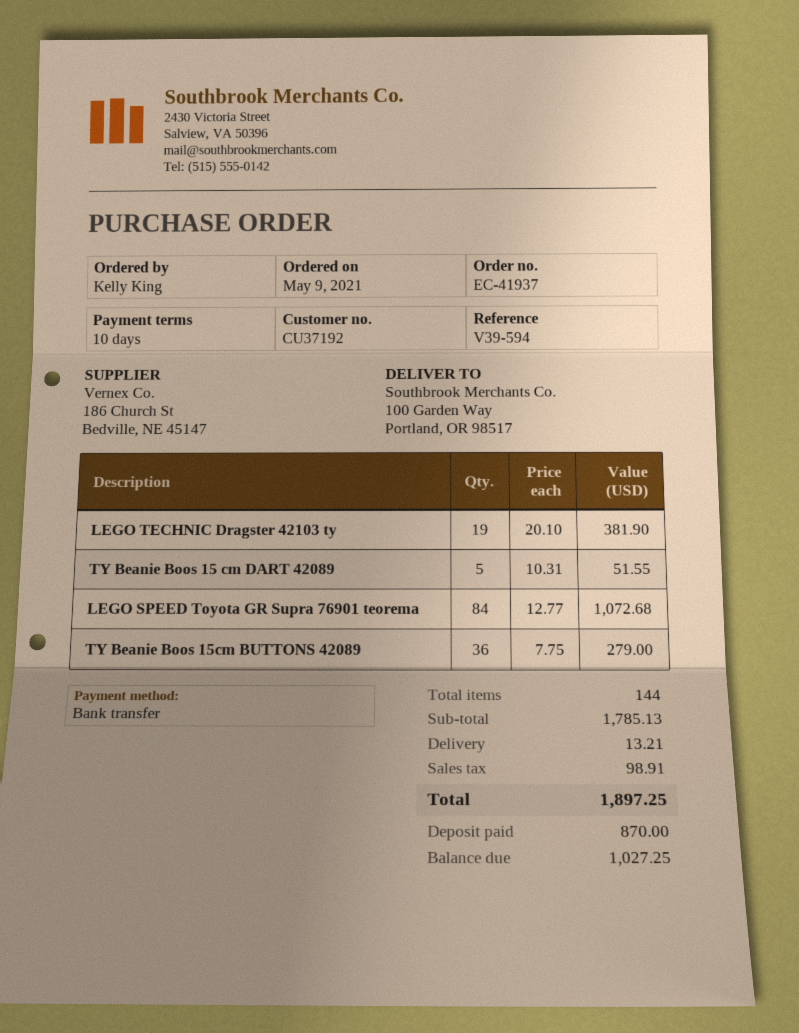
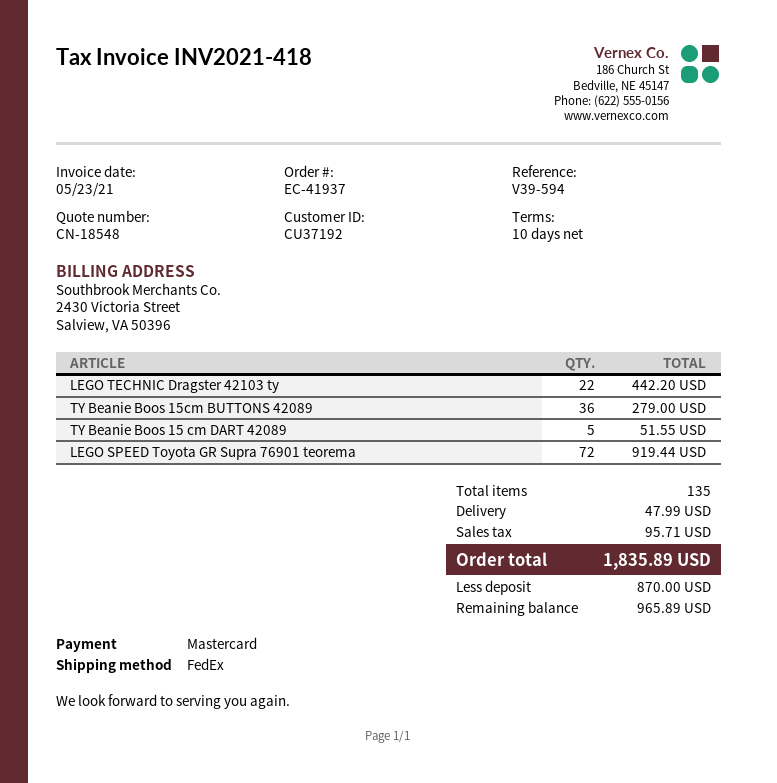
payment method: bank transfer -> Mastercard
LEGO TECHNIC Dragster 42103 ty: 19 for 381.90 -> 22 for 442.20
LEGO SPEED Toyota GR Supra 76901 teorema: 84 for 1072.68 -> 72 for 919.44
total quantity: 144 -> 135
shipping: 13.21 -> 47.99
tax: 98.91 -> 95.71
total: 1897.25 -> 1835.89
balance: 1027.25 -> 965.89

